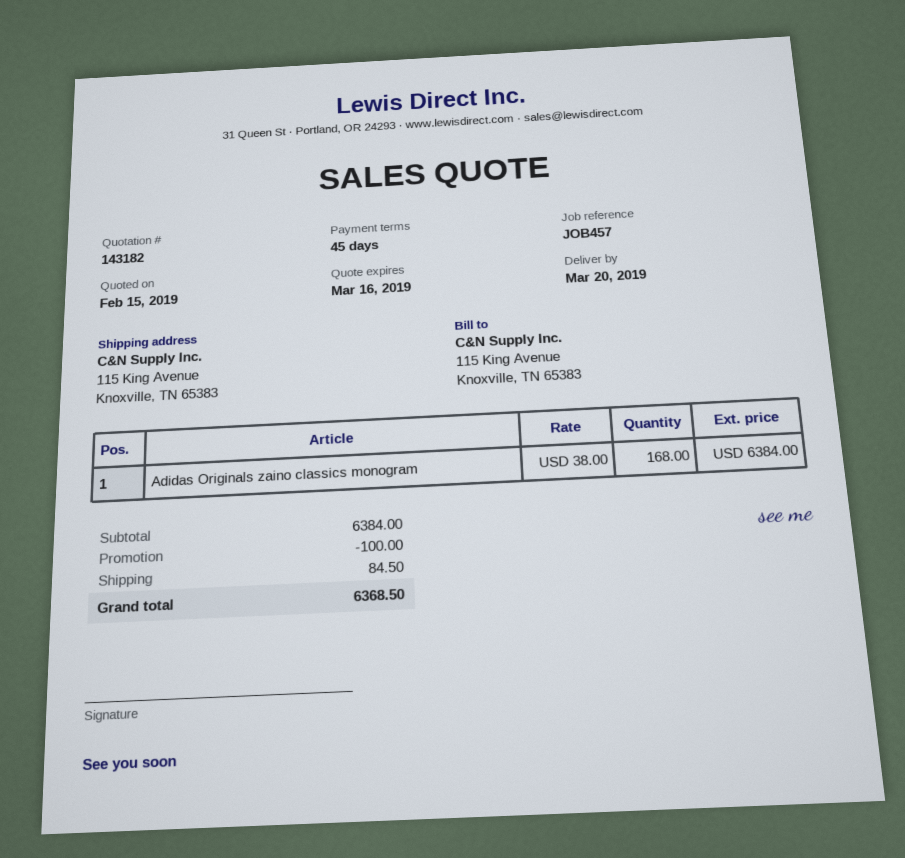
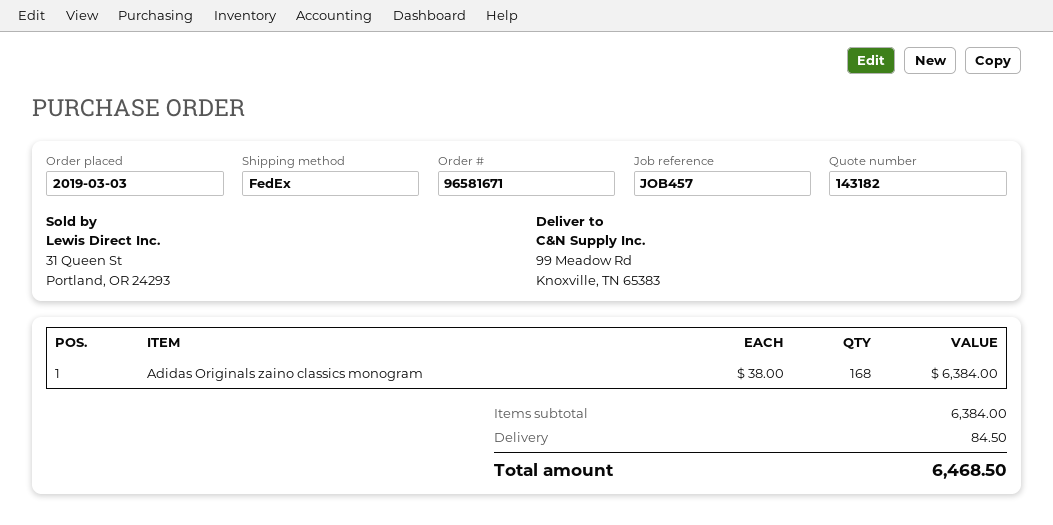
ship to: 115 King Avenue, Knoxville, TN 65383 -> 99 Meadow Rd, Knoxville, TN 65383
discount: 100.00 -> none
total: 6368.50 -> 6468.50

